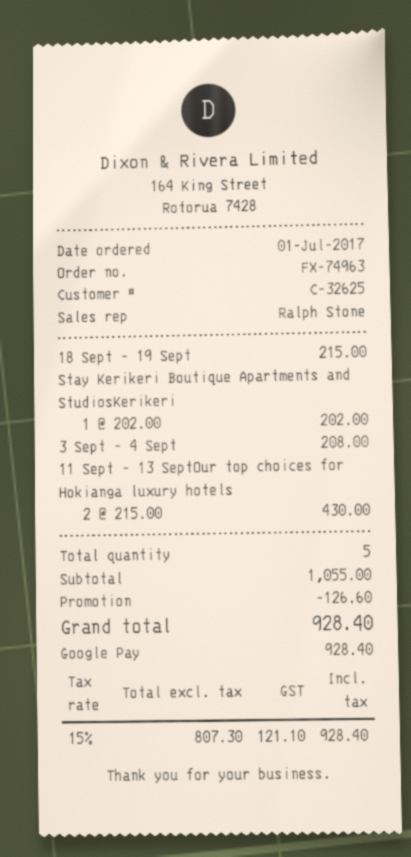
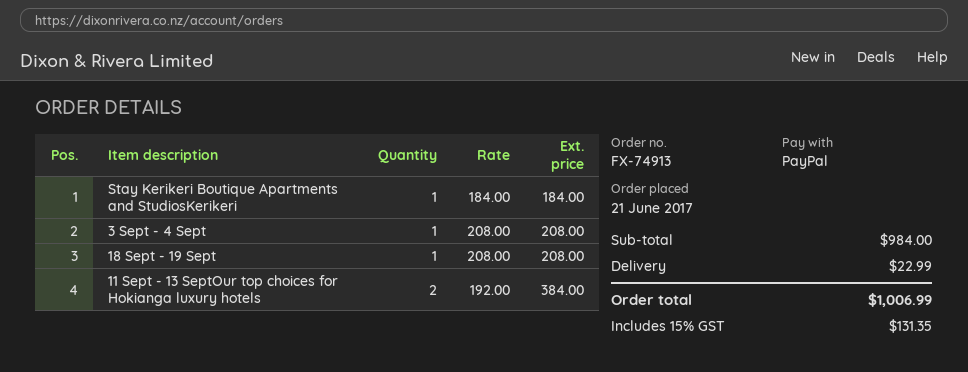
order number: FX-74963 -> FX-74913
order date: 2017-07-01 -> 2017-06-21
payment method: Google Pay -> PayPal
18 Sept - 19 Sept: 1 x 215.00 = 215.00 -> 1 x 208.00 = 208.00
Stay Kerikeri Boutique Apartments and StudiosKerikeri: 1 x 202.00 = 202.00 -> 1 x 184.00 = 184.00
11 Sept - 13 SeptOur top choices for Hokianga luxury hotels: 2 x 215.00 = 430.00 -> 2 x 192.00 = 384.00
subtotal: 1055.00 -> 984.00
discount: 126.60 -> none
shipping: none -> 22.99
tax: 15% = 121.10 -> 15% = 131.35
total: 928.40 -> 1006.99

